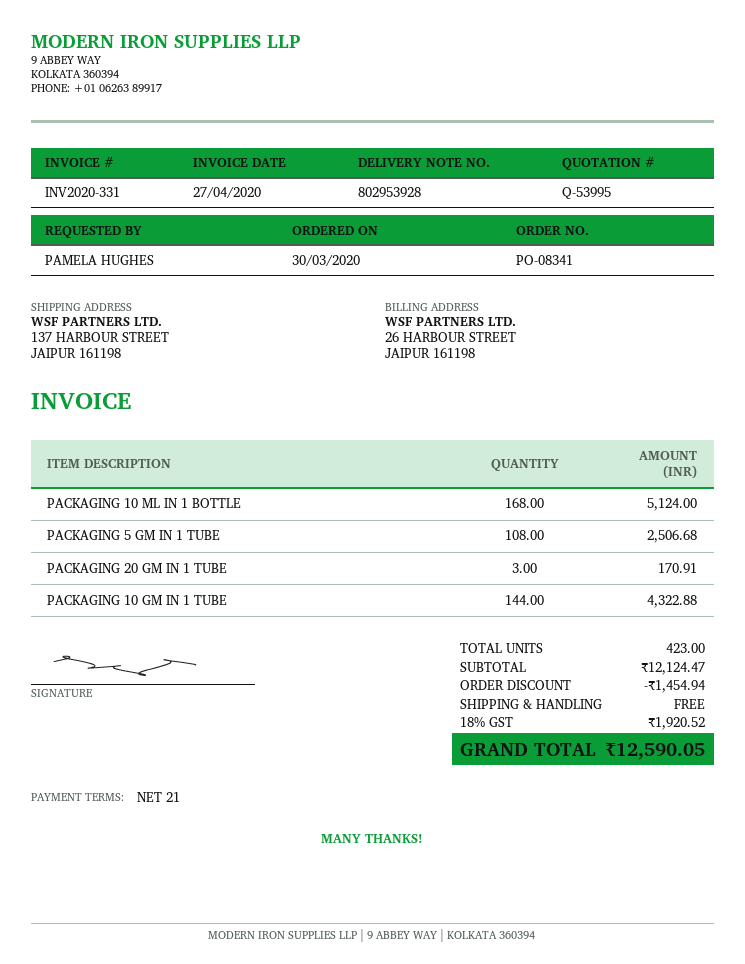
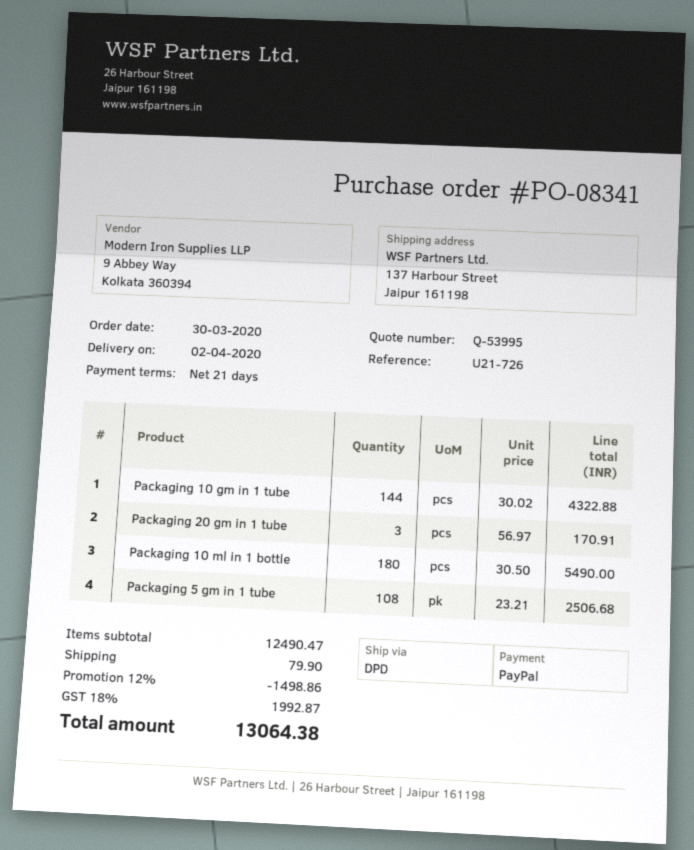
PACKAGING 10 ML IN 1 BOTTLE: 168 for 5124.00 -> 180 for 5490.00
subtotal: 12124.47 -> 12490.47
discount: 1454.94 -> 1498.86
shipping: 0.00 -> 79.90
tax: 18% = 1920.52 -> 18% = 1992.87
total: 12590.05 -> 13064.38

